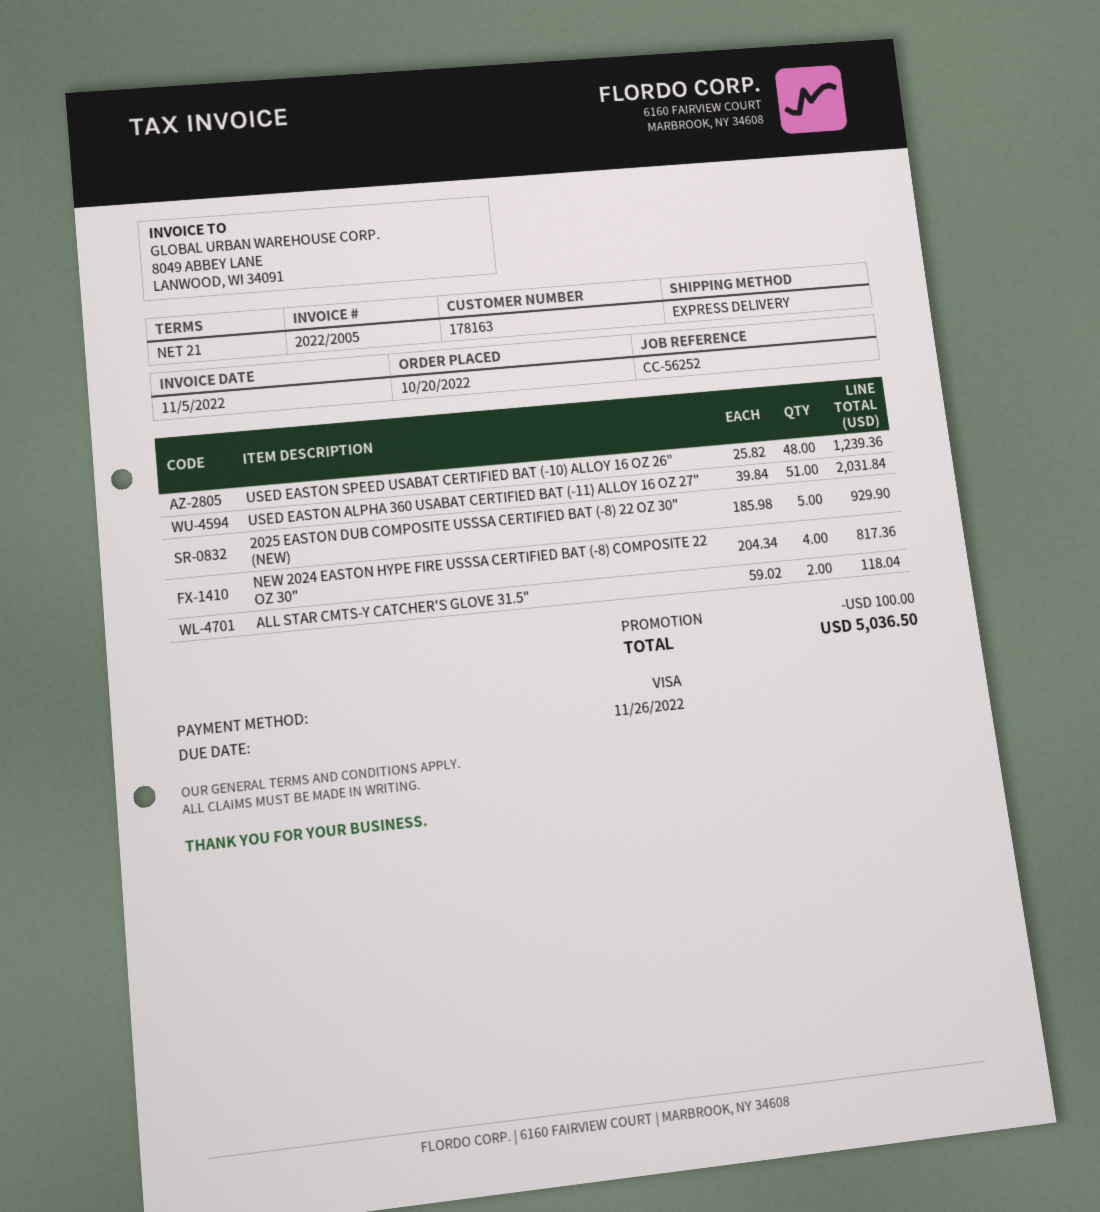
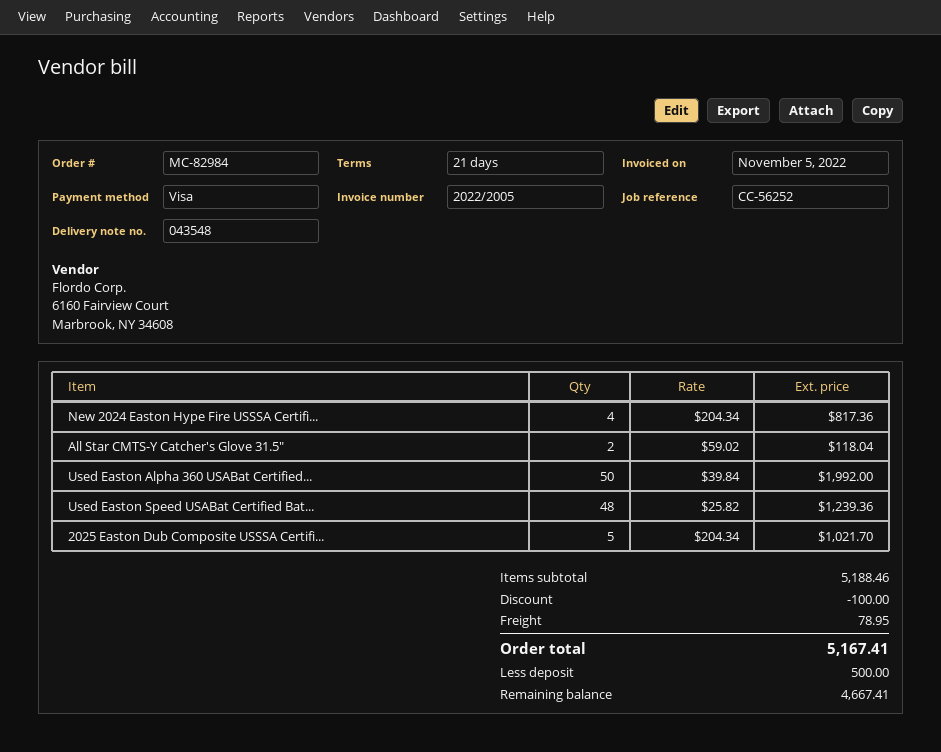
USED EASTON ALPHA 360 USABAT CERTIFIED BAT (-11) ALLOY 16 OZ 27": 51 x 39.84 = 2031.84 -> 50 x 39.84 = 1992.00
2025 EASTON DUB COMPOSITE USSSA CERTIFIED BAT (-8) 22 OZ 30" (NEW): 5 x 185.98 = 929.90 -> 5 x 204.34 = 1021.70
shipping: none -> 78.95
total: 5036.50 -> 5167.41

